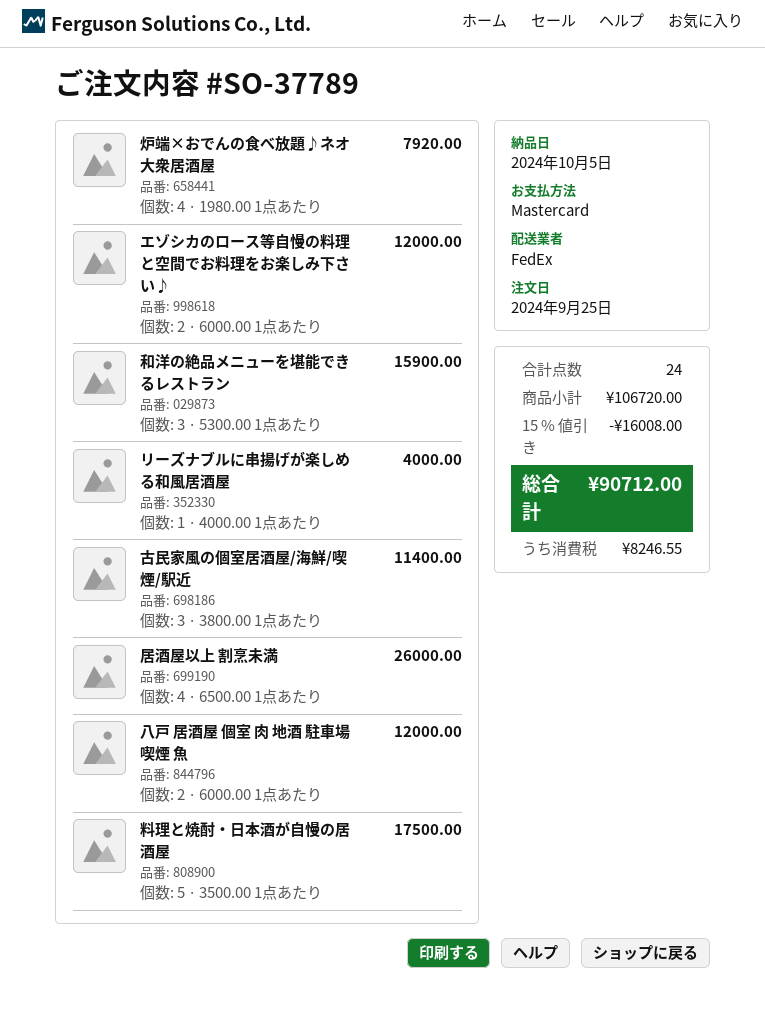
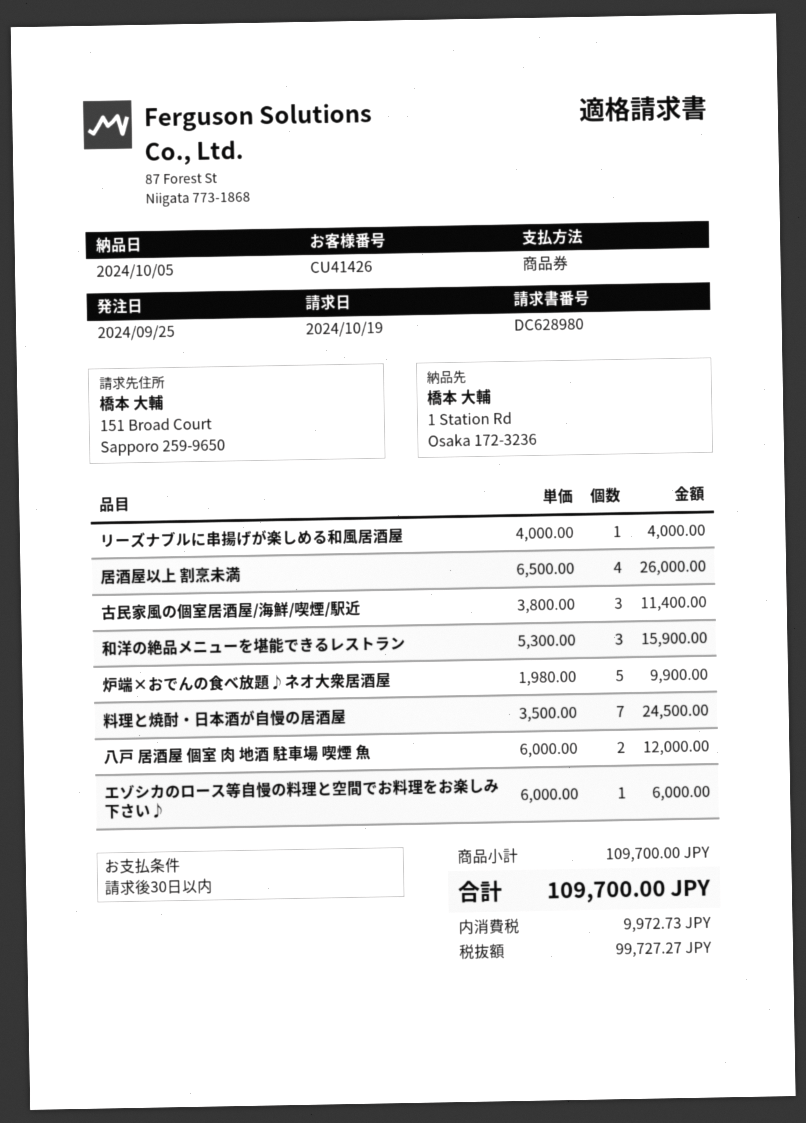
payment method: Mastercard -> gift card
炉端×おでんの食べ放題♪ネオ大衆居酒屋: 4 x 1980.00 = 7920.00 -> 5 x 1980.00 = 9900.00
エゾシカのロース等自慢の料理と空間でお料理をお楽しみ下さい♪: 2 x 6000.00 = 12000.00 -> 1 x 6000.00 = 6000.00
料理と焼酎・日本酒が自慢の居酒屋: 5 x 3500.00 = 17500.00 -> 7 x 3500.00 = 24500.00
subtotal: 106720.00 -> 109700.00
discount: 15% = 16008.00 -> none
tax: 8246.55 -> 9972.73
total: 90712.00 -> 109700.00

